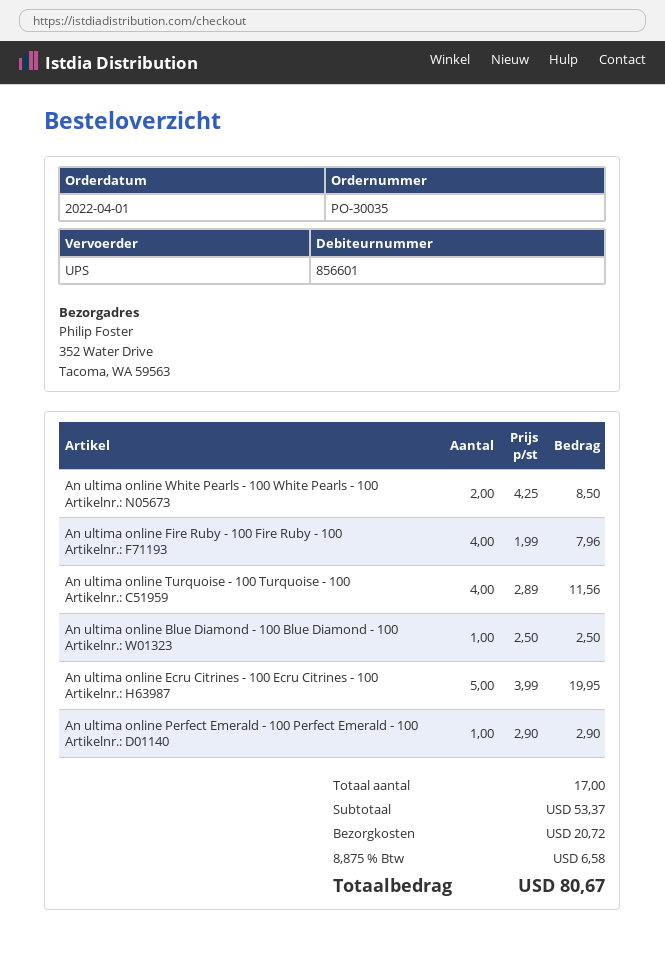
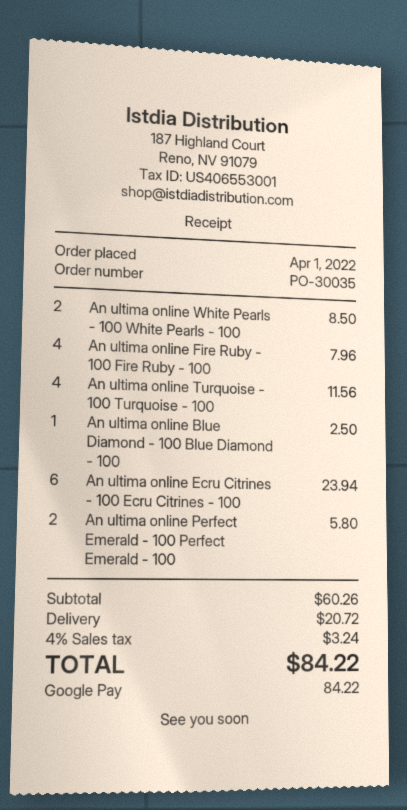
An ultima online Ecru Citrines - 100 Ecru Citrines - 100: 5 for 19.95 -> 6 for 23.94
An ultima online Perfect Emerald - 100 Perfect Emerald - 100: 1 for 2.90 -> 2 for 5.80
subtotal: 53.37 -> 60.26
tax: 8.875% = 6.58 -> 4% = 3.24
total: 80.67 -> 84.22

